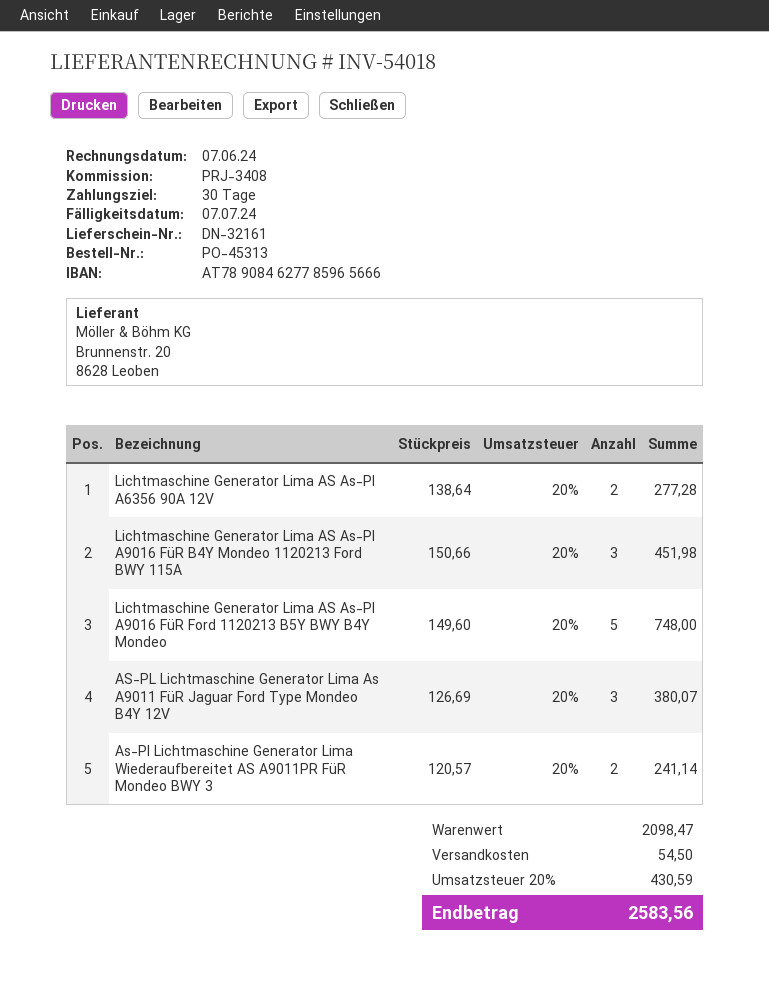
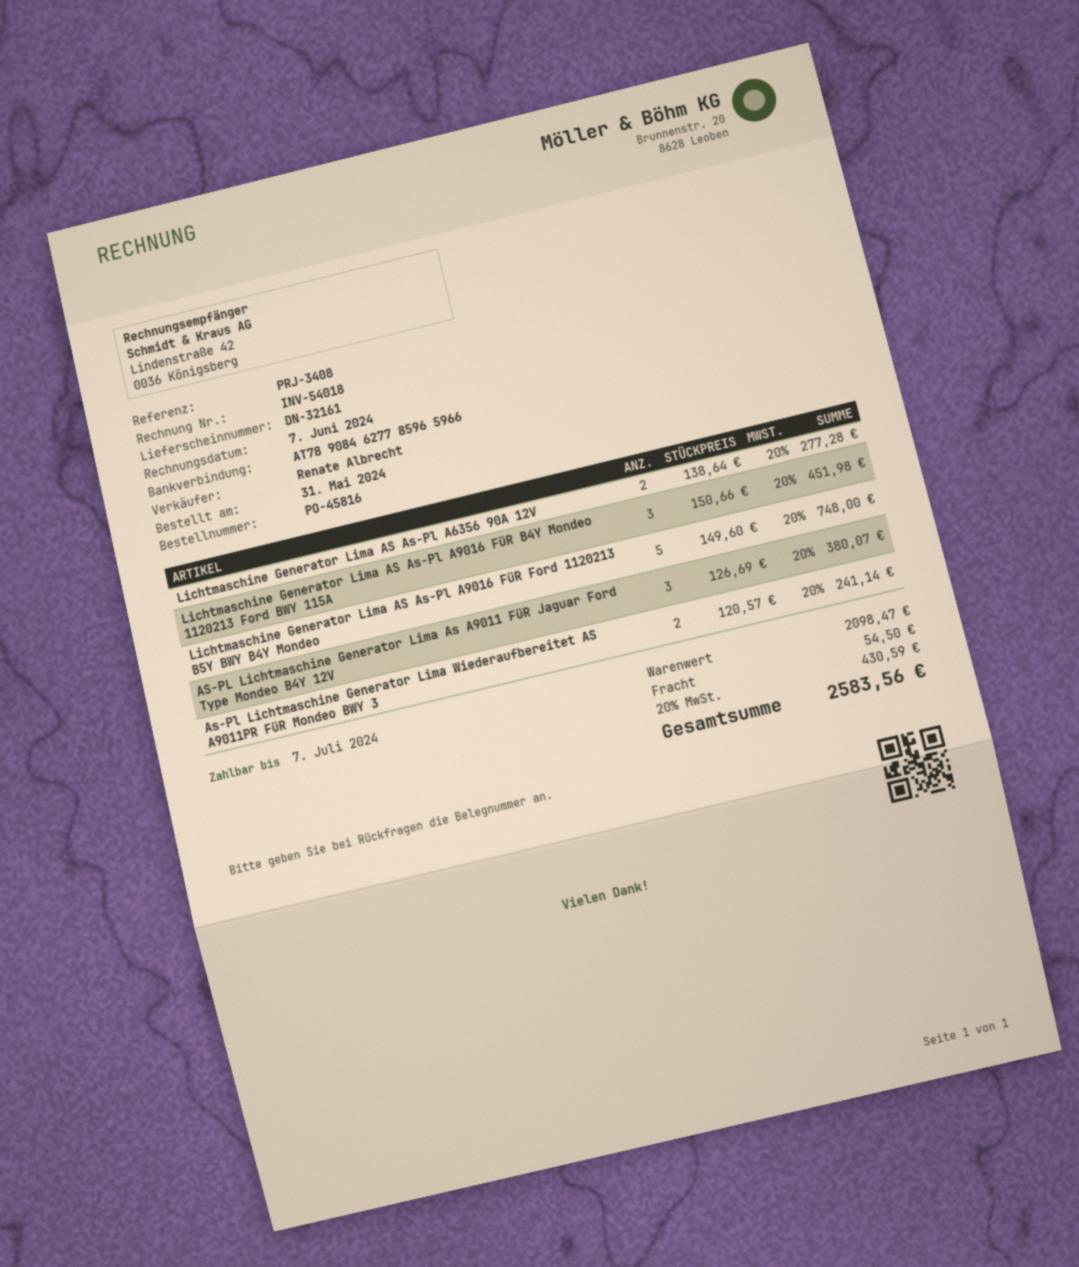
order number: PO-45313 -> PO-45816
bank account: AT789084627785965666 -> AT789084627785965966

